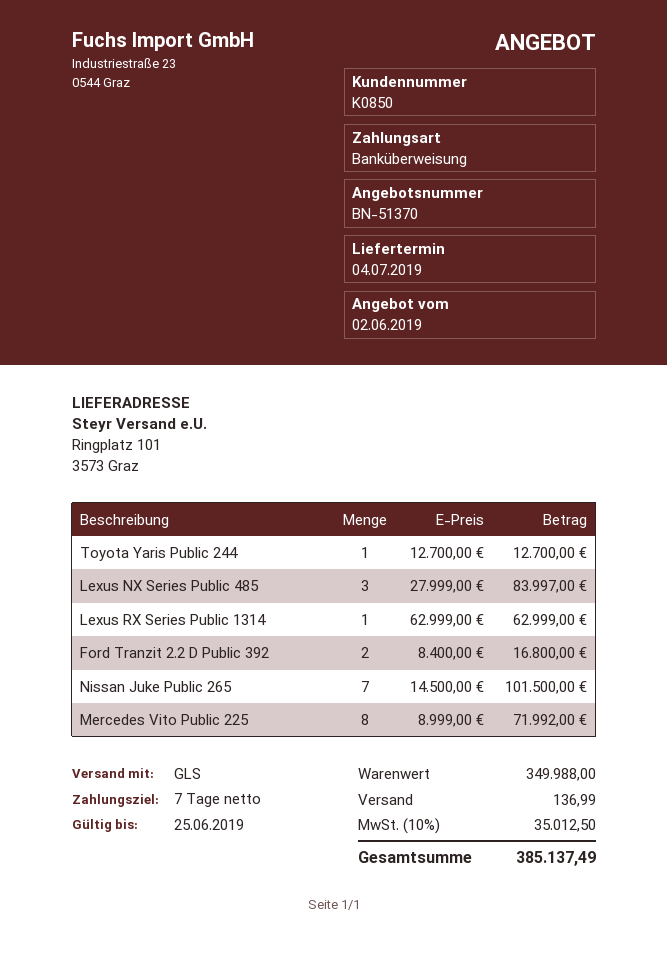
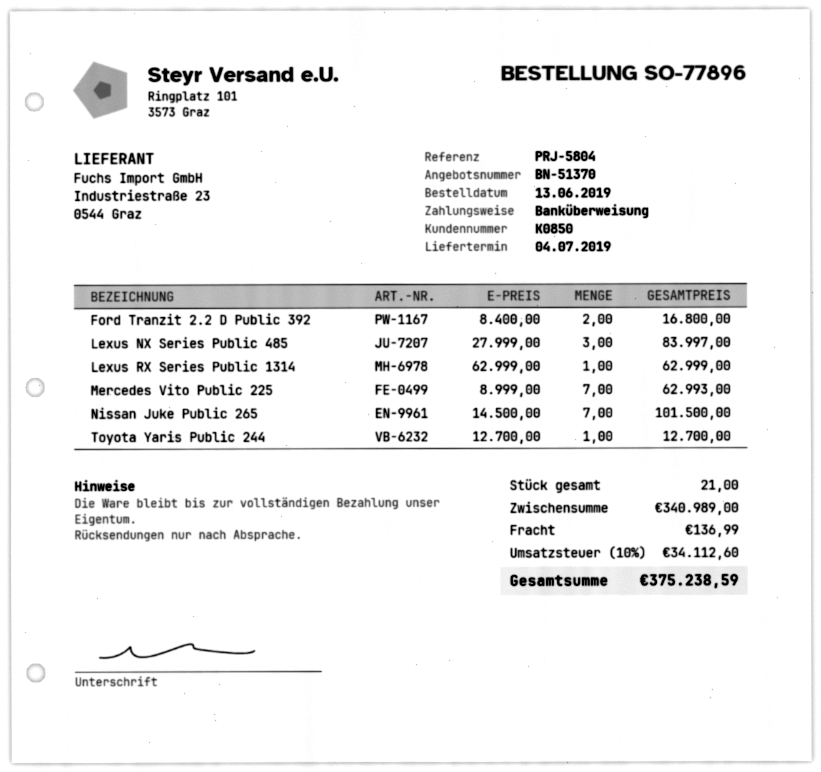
Mercedes Vito Public 225: 8 x 8999.00 = 71992.00 -> 7 x 8999.00 = 62993.00
subtotal: 349988.00 -> 340989.00
tax: 10% = 35012.50 -> 10% = 34112.60
total: 385137.49 -> 375238.59

